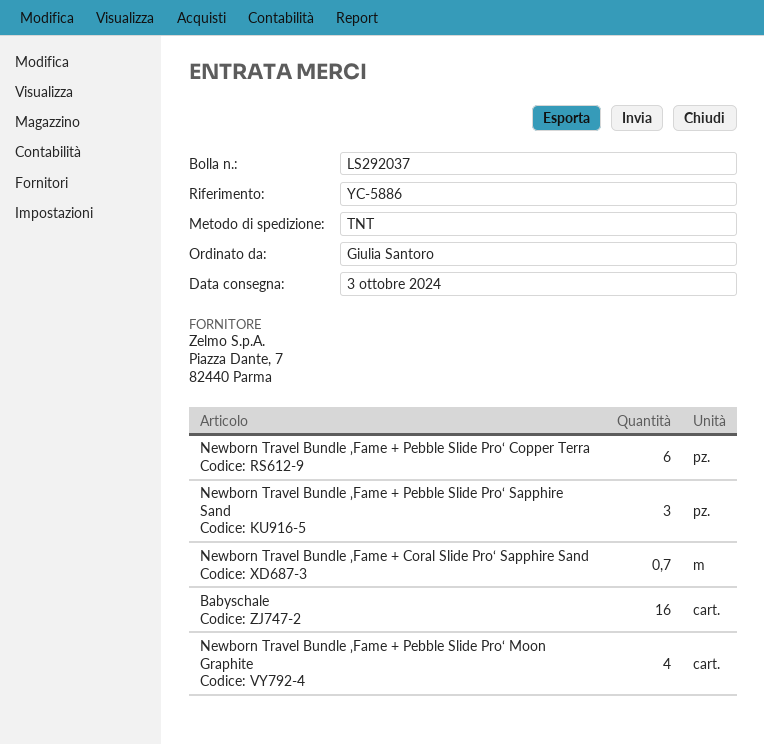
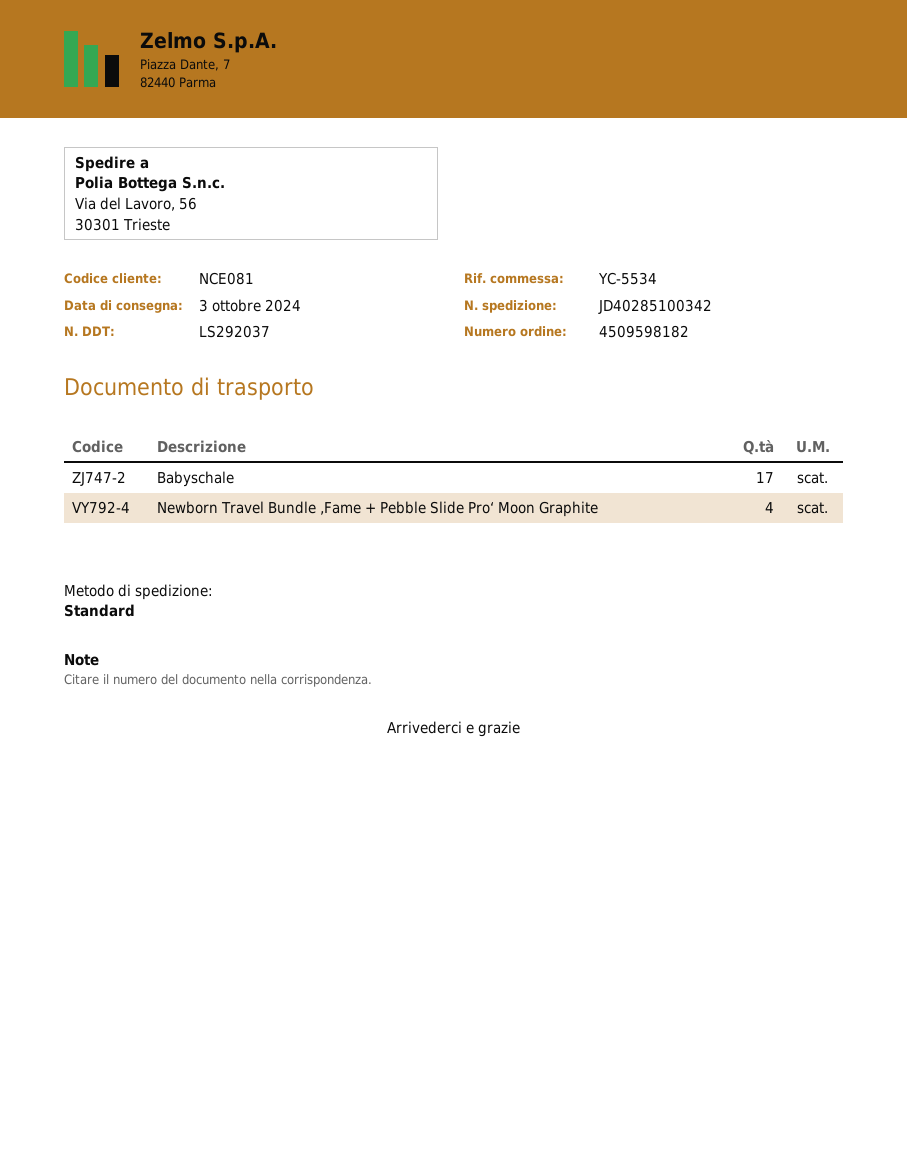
reference: YC-5886 -> YC-5534
shipping method: TNT -> standard
Newborn Travel Bundle ‚Fame + Pebble Slide Pro‘ Copper Terra: 6 -> none
Newborn Travel Bundle ‚Fame + Pebble Slide Pro‘ Sapphire Sand: 3 -> none
Newborn Travel Bundle ‚Fame + Coral Slide Pro‘ Sapphire Sand: 0.7 -> none
Babyschale: 16 -> 17

